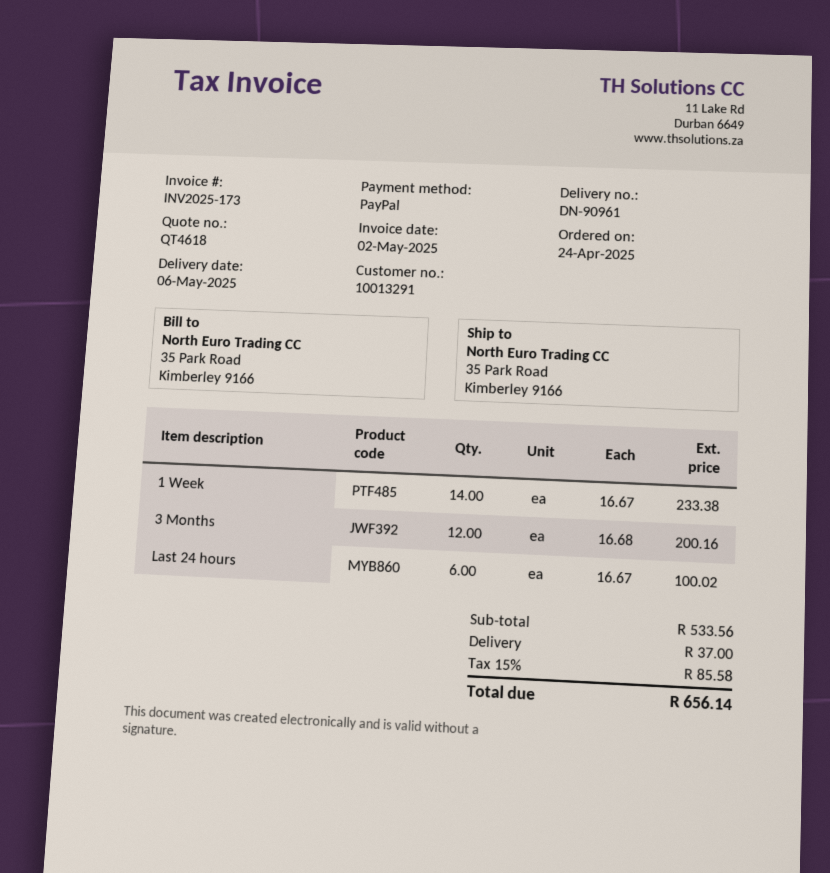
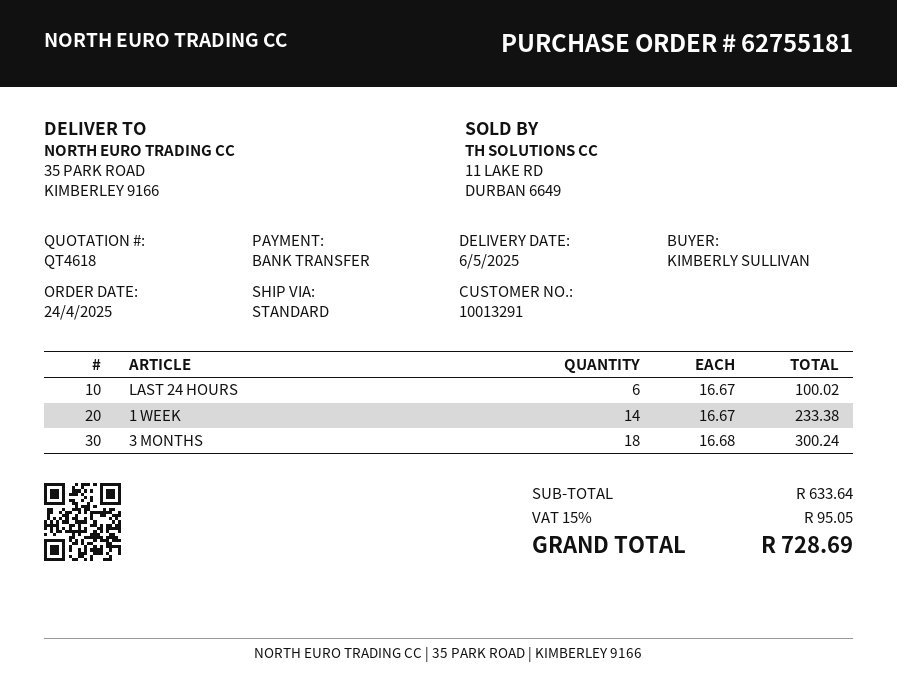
payment method: PayPal -> bank transfer
3 Months: 12 x 16.68 = 200.16 -> 18 x 16.68 = 300.24
subtotal: 533.56 -> 633.64
shipping: 37.00 -> none
tax: 15% = 85.58 -> 15% = 95.05
total: 656.14 -> 728.69

